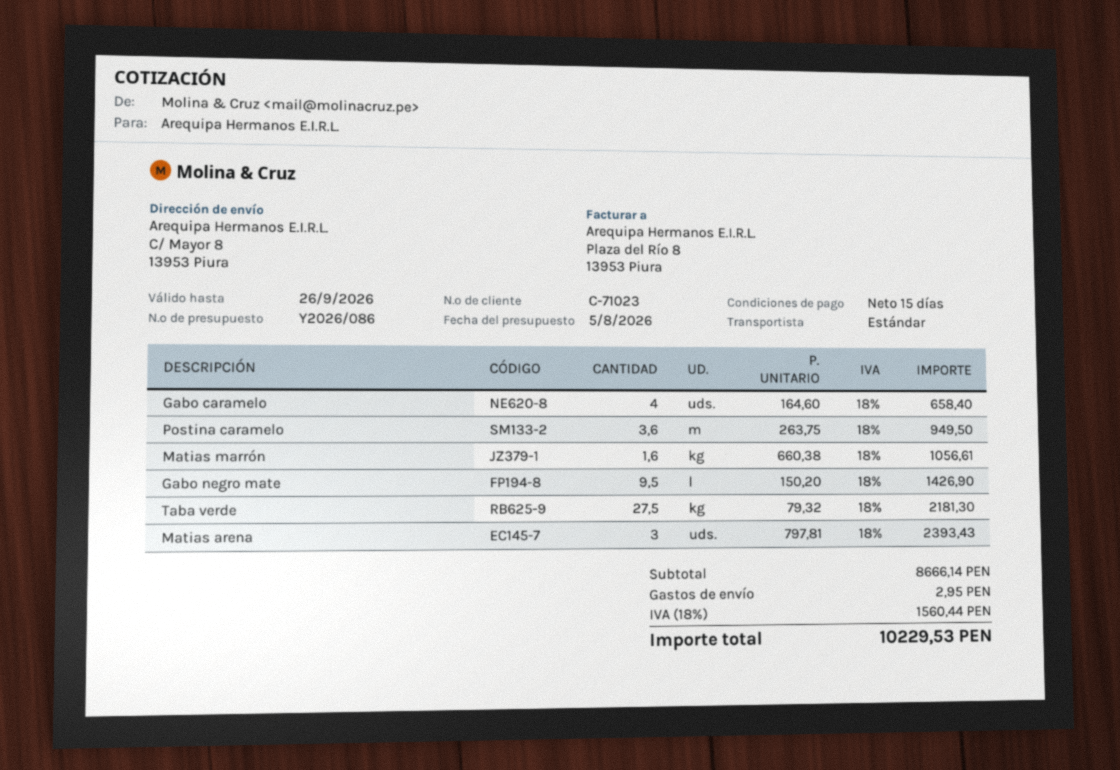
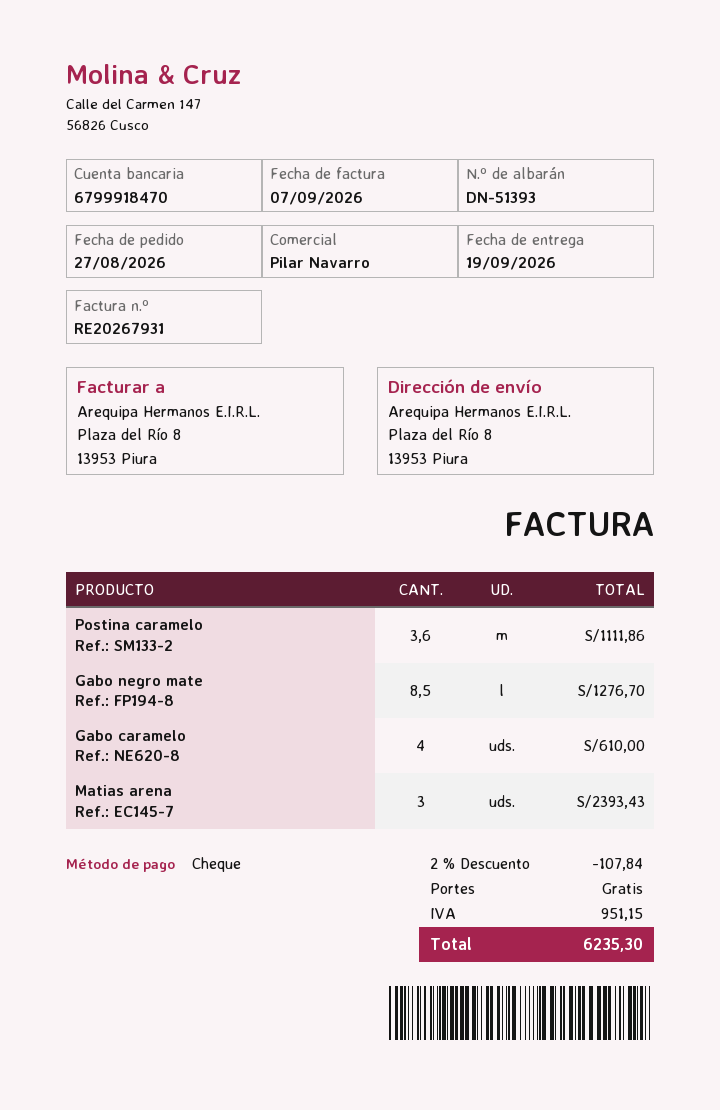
ship to: C/ Mayor 8, 13953 Piura -> Plaza del Río 8, 13953 Piura
Gabo caramelo: 4 for 658.40 -> 4 for 610.00
Postina caramelo: 3.6 for 949.50 -> 3.6 for 1111.86
Matias marrón: 1.6 for 1056.61 -> none
Gabo negro mate: 9.5 for 1426.90 -> 8.5 for 1276.70
Taba verde: 27.5 for 2181.30 -> none
discount: none -> 2% = 107.84
shipping: 2.95 -> 0.00
tax: 1560.44 -> 951.15
total: 10229.53 -> 6235.30

